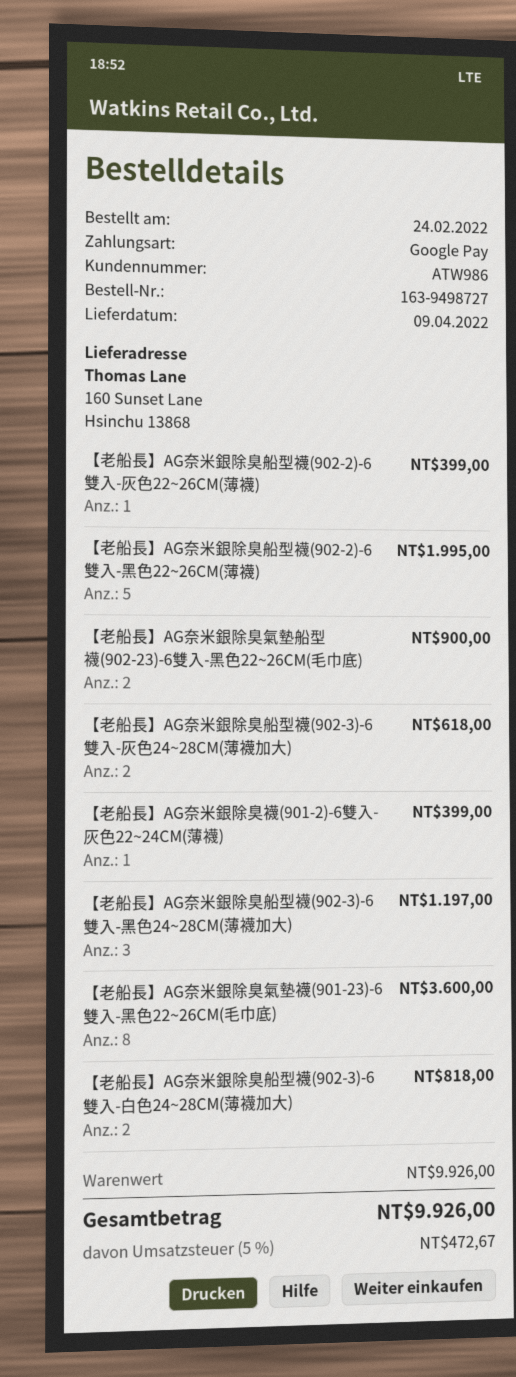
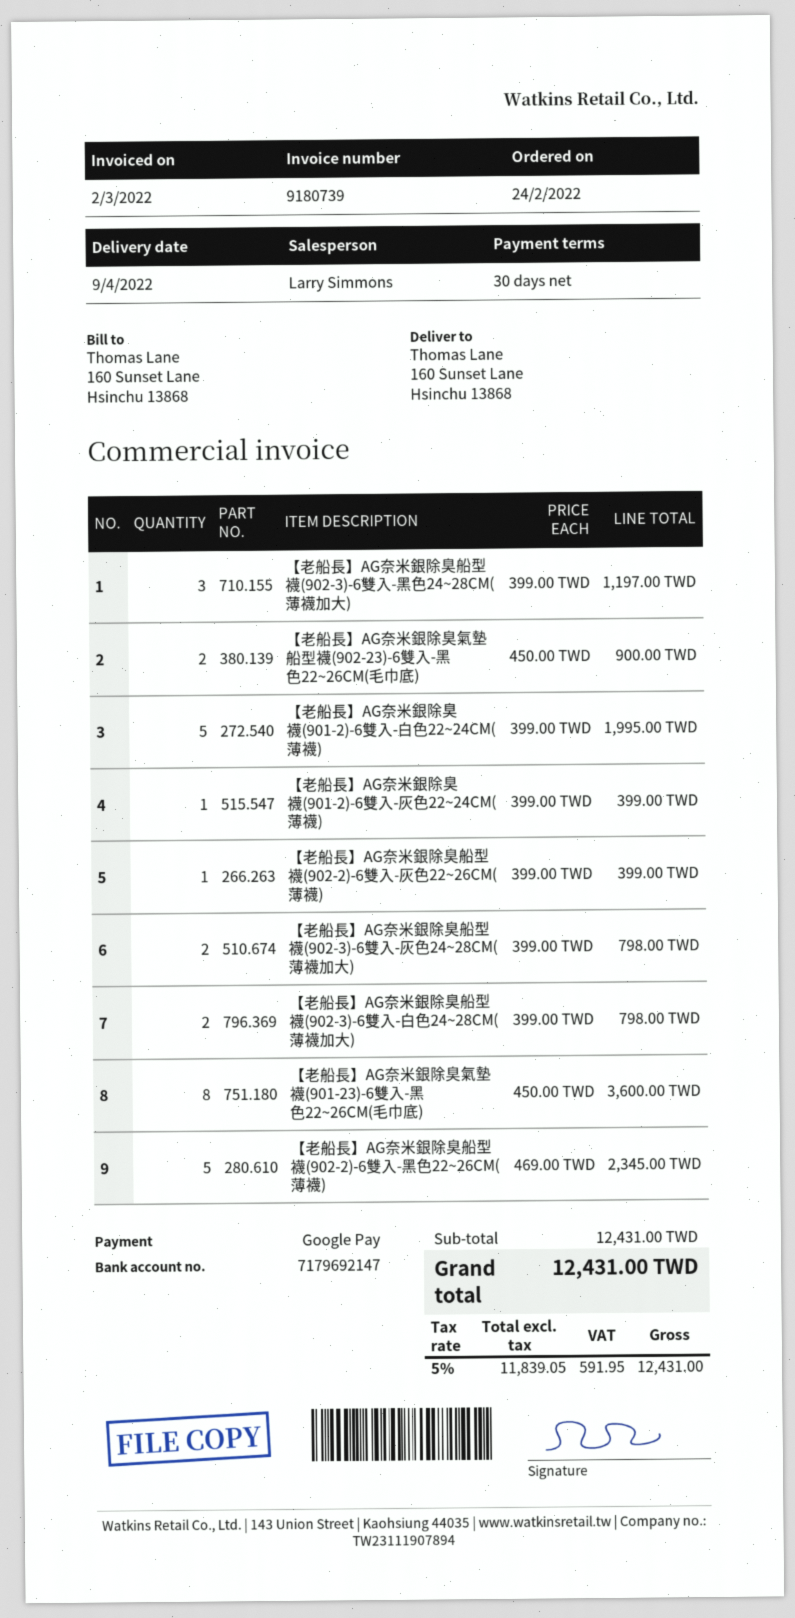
【老船長】AG奈米銀除臭船型襪(902-2)-6雙入-黑色22~26CM(薄襪): 5 for 1995.00 -> 5 for 2345.00
【老船長】AG奈米銀除臭船型襪(902-3)-6雙入-灰色24~28CM(薄襪加大): 2 for 618.00 -> 2 for 798.00
【老船長】AG奈米銀除臭船型襪(902-3)-6雙入-白色24~28CM(薄襪加大): 2 for 818.00 -> 2 for 798.00
【老船長】AG奈米銀除臭襪(901-2)-6雙入-白色22~24CM(薄襪): none -> 5 for 1995.00
subtotal: 9926.00 -> 12431.00
tax: 5% = 472.67 -> 5% = 591.95
total: 9926.00 -> 12431.00

